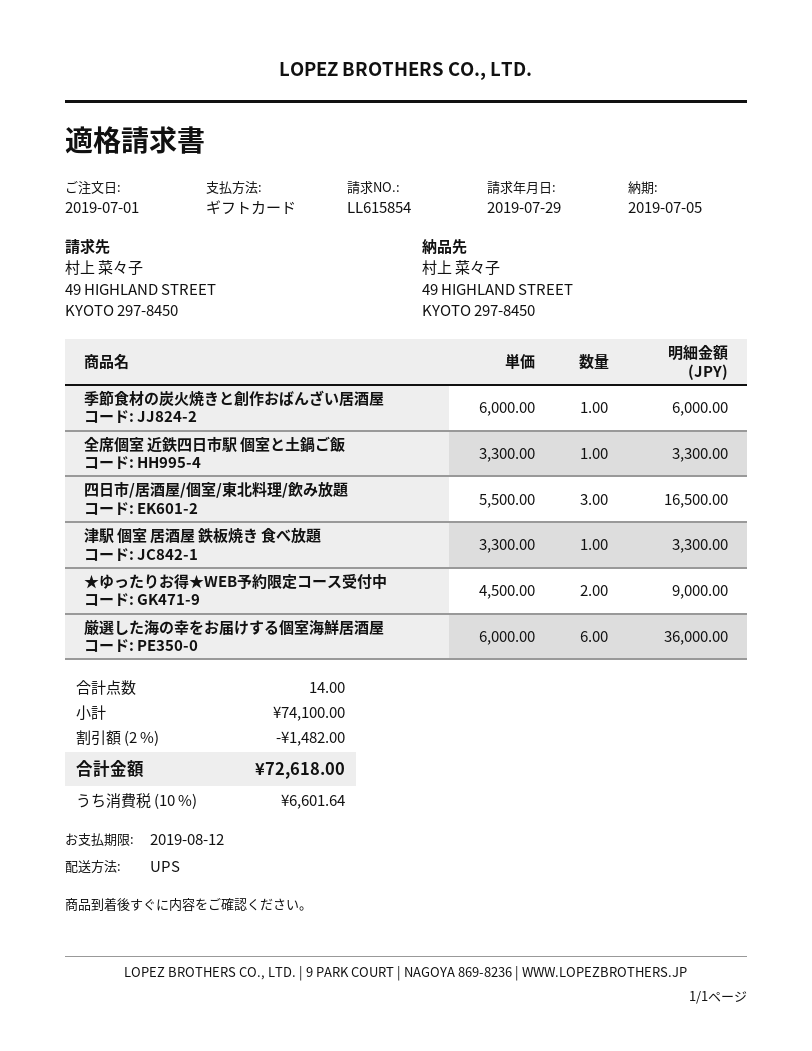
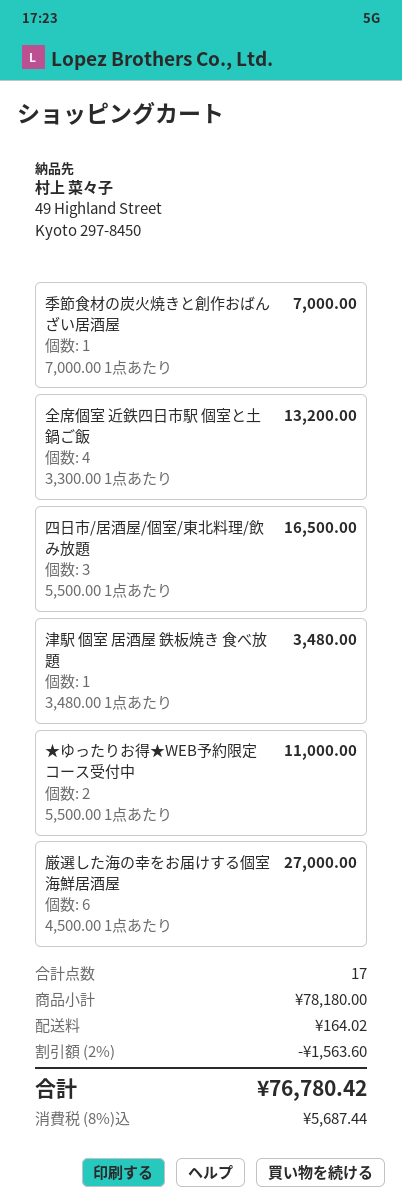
季節食材の炭火焼きと創作おばんざい居酒屋: 1 x 6000.00 = 6000.00 -> 1 x 7000.00 = 7000.00
全席個室 近鉄四日市駅 個室と土鍋ご飯: 1 x 3300.00 = 3300.00 -> 4 x 3300.00 = 13200.00
津駅 個室 居酒屋 鉄板焼き 食べ放題: 1 x 3300.00 = 3300.00 -> 1 x 3480.00 = 3480.00
★ゆったりお得★WEB予約限定コース受付中: 2 x 4500.00 = 9000.00 -> 2 x 5500.00 = 11000.00
厳選した海の幸をお届けする個室海鮮居酒屋: 6 x 6000.00 = 36000.00 -> 6 x 4500.00 = 27000.00
total quantity: 14 -> 17
subtotal: 74100.00 -> 78180.00
discount: 2% = 1482.00 -> 2% = 1563.60
shipping: none -> 164.02
tax: 10% = 6601.64 -> 8% = 5687.44
total: 72618.00 -> 76780.42

